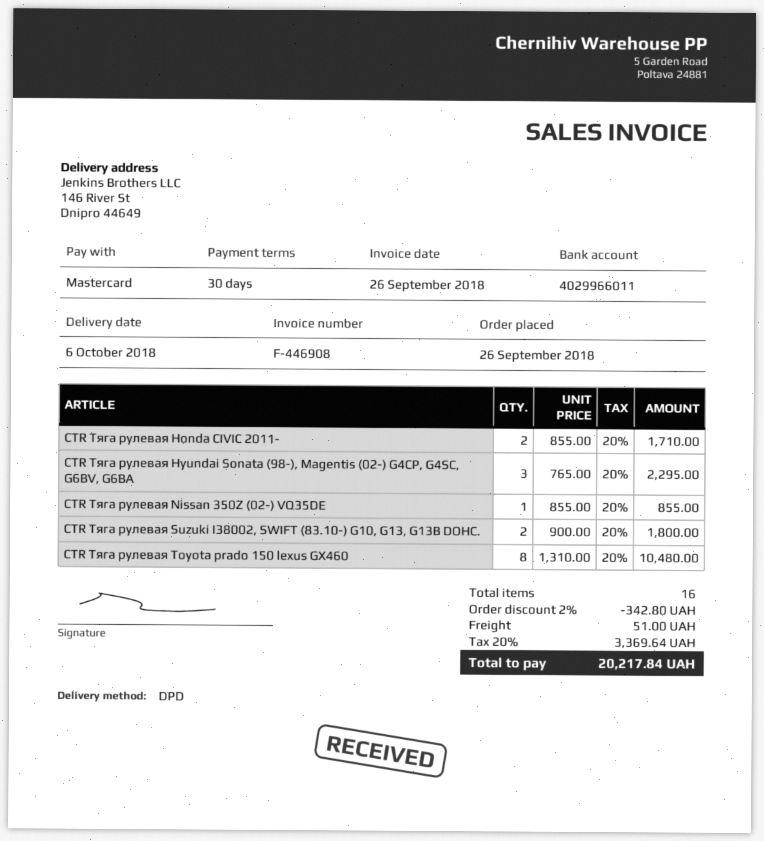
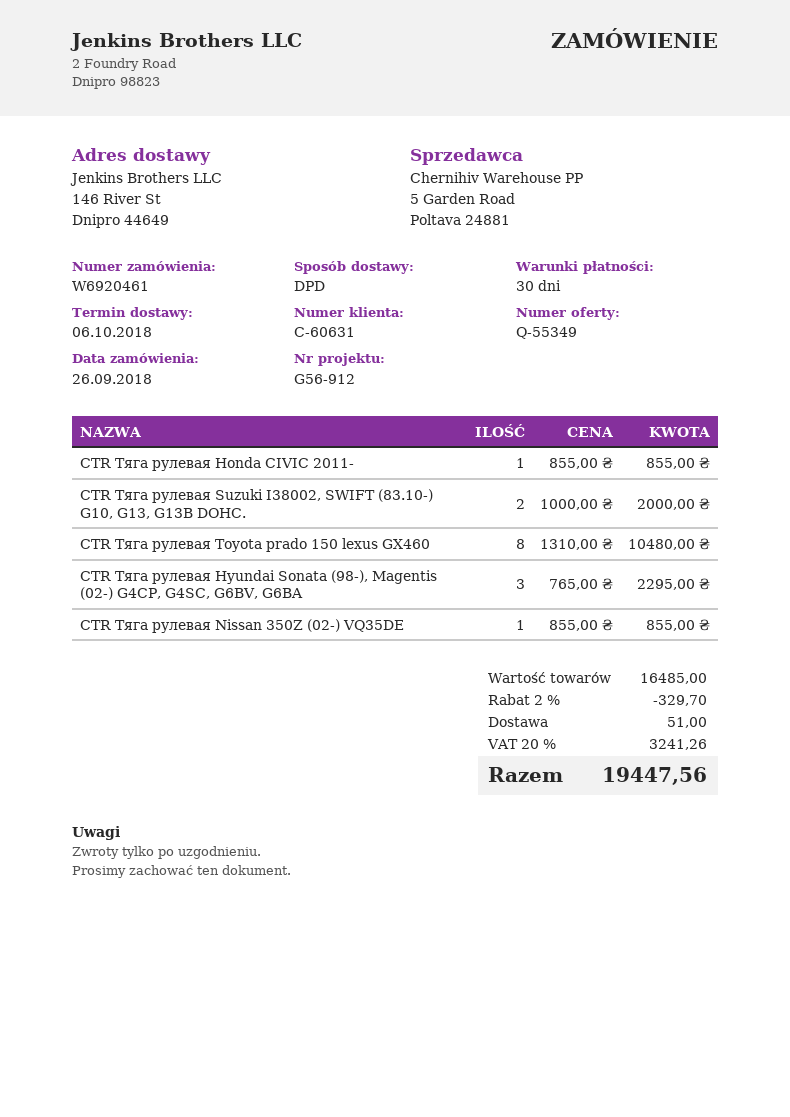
CTR Тяга рулевая Honda CIVIC 2011-: 2 x 855.00 = 1710.00 -> 1 x 855.00 = 855.00
CTR Тяга рулевая Suzuki I38002, SWIFT (83.10-) G10, G13, G13B DOHC.: 2 x 900.00 = 1800.00 -> 2 x 1000.00 = 2000.00
discount: 2% = 342.80 -> 2% = 329.70
tax: 20% = 3369.64 -> 20% = 3241.26
total: 20217.84 -> 19447.56

